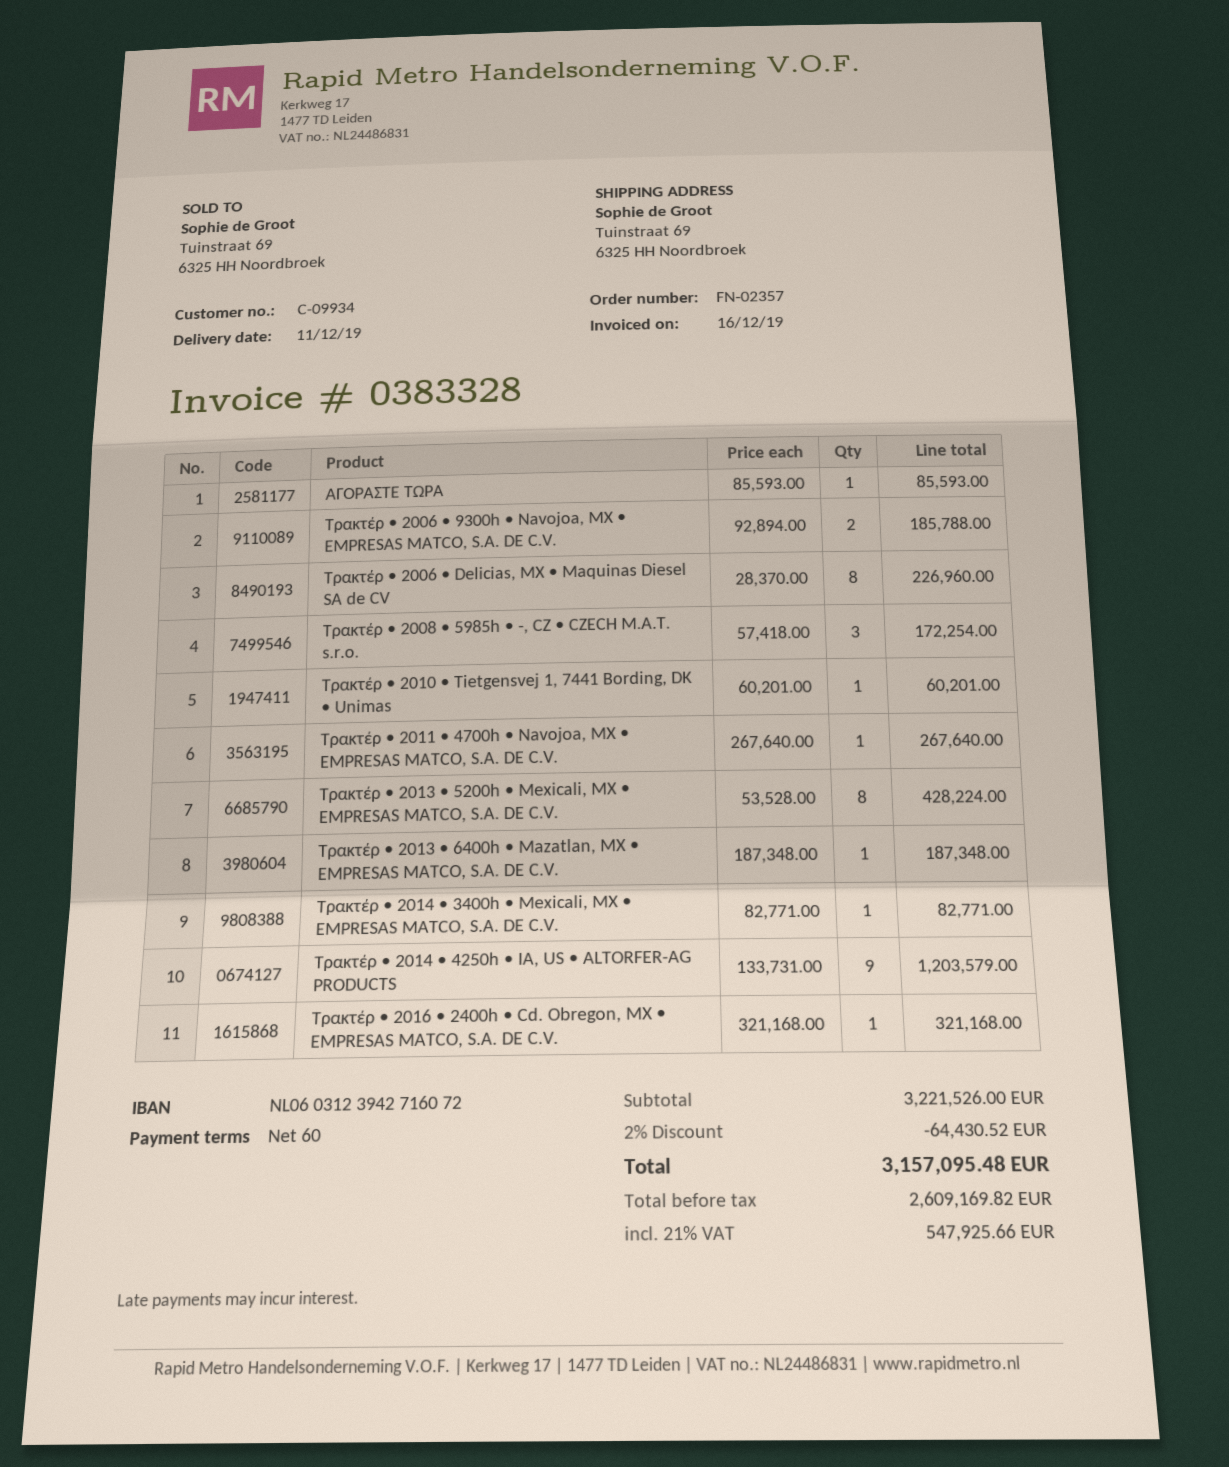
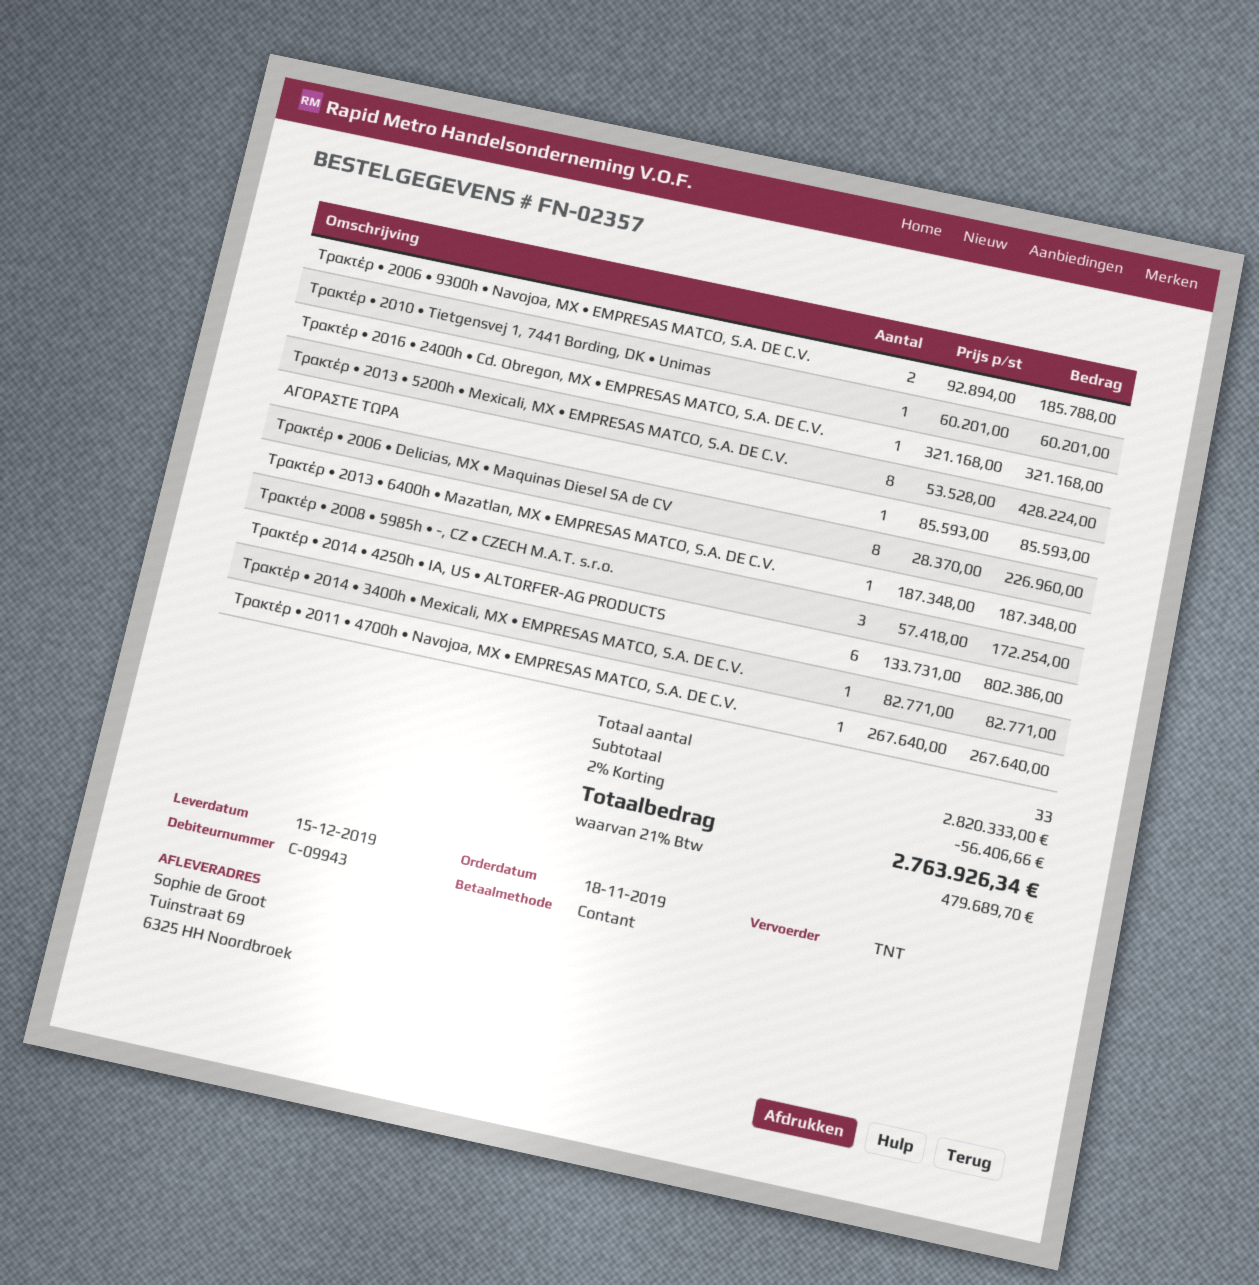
delivery date: 2019-12-11 -> 2019-12-15
customer number: C-09934 -> C-09943
Τρακτέρ • 2014 • 4250h • IA, US • ALTORFER-AG PRODUCTS: 9 x 133731.00 = 1203579.00 -> 6 x 133731.00 = 802386.00
subtotal: 3221526.00 -> 2820333.00
discount: 2% = 64430.52 -> 2% = 56406.66
tax: 21% = 547925.66 -> 21% = 479689.70
total: 3157095.48 -> 2763926.34

